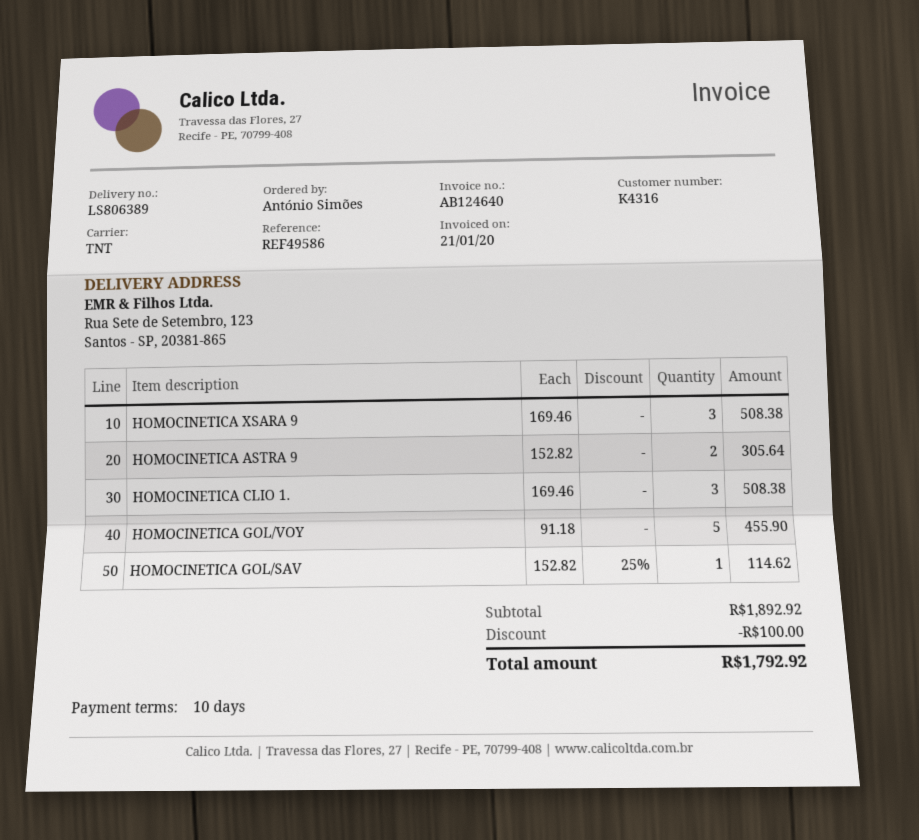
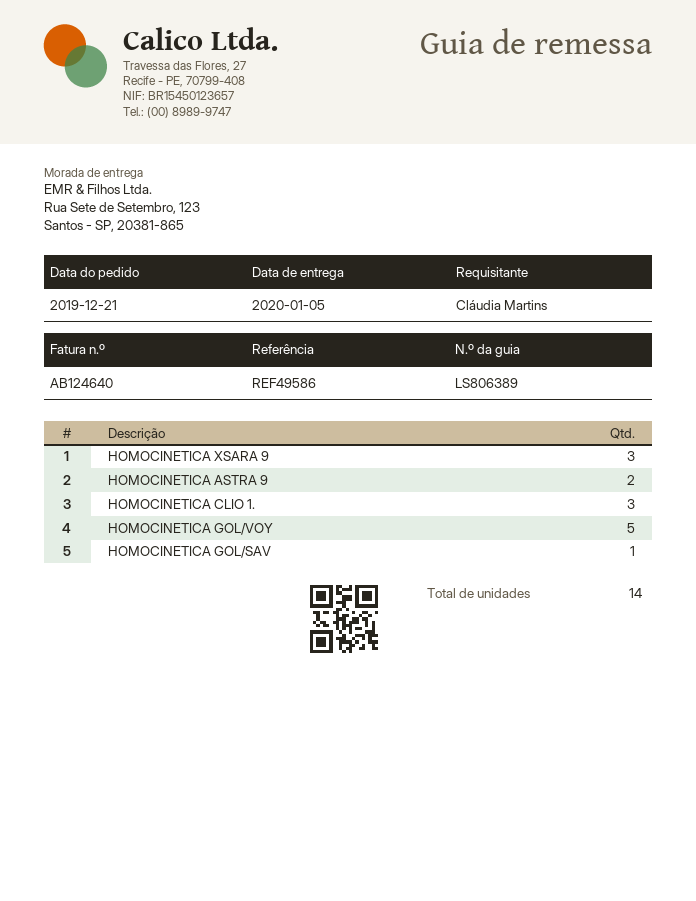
ordered by: António Simões -> Cláudia Martins

